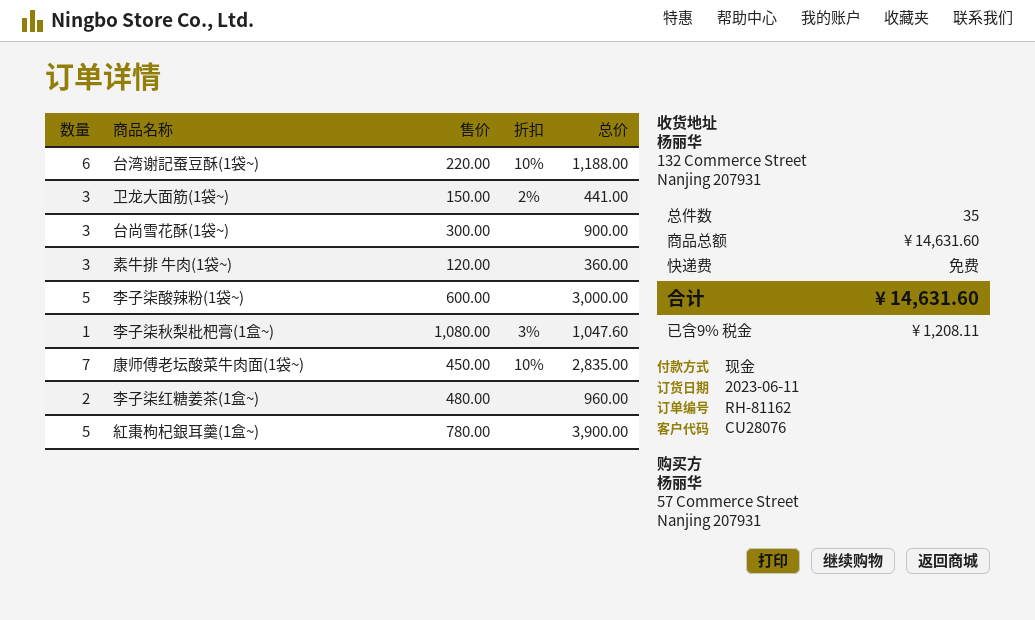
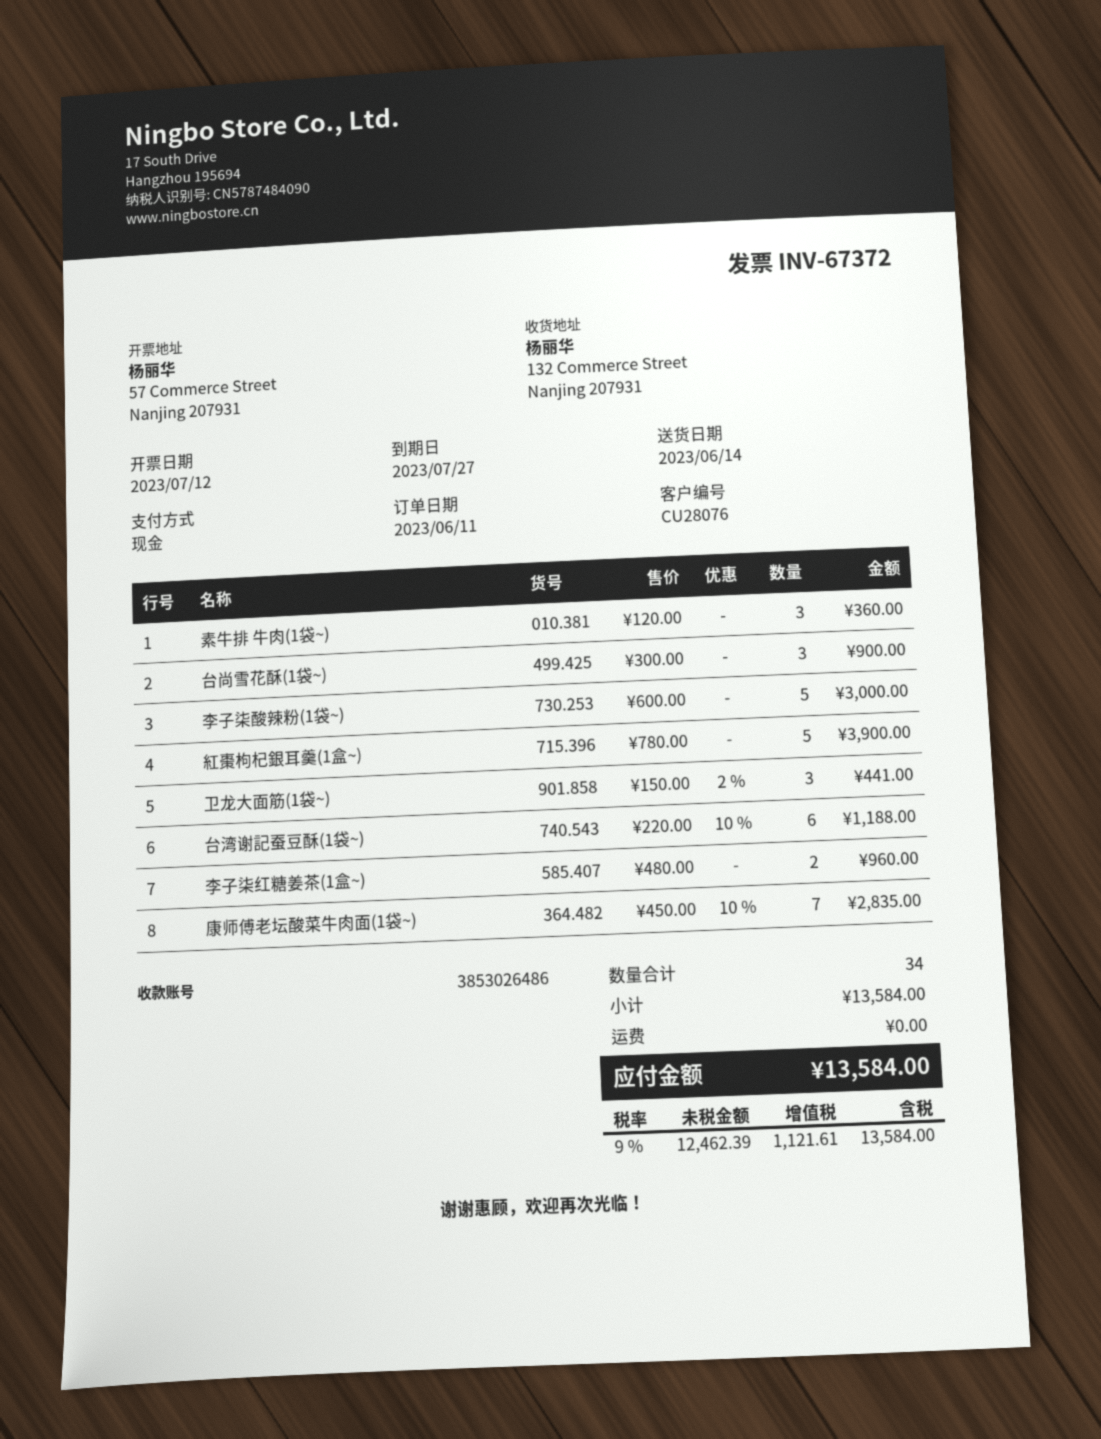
李子柒秋梨枇杷膏(1盒~): 1 x 1080.00 - 3% = 1047.60 -> none
total quantity: 35 -> 34
subtotal: 14631.60 -> 13584.00
tax: 9% = 1208.11 -> 9% = 1121.61
total: 14631.60 -> 13584.00

